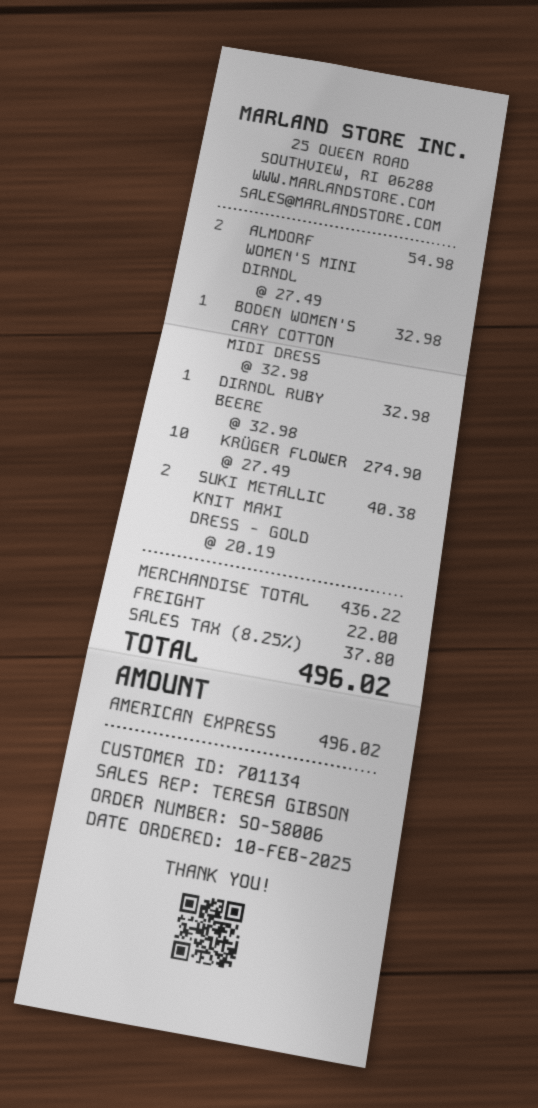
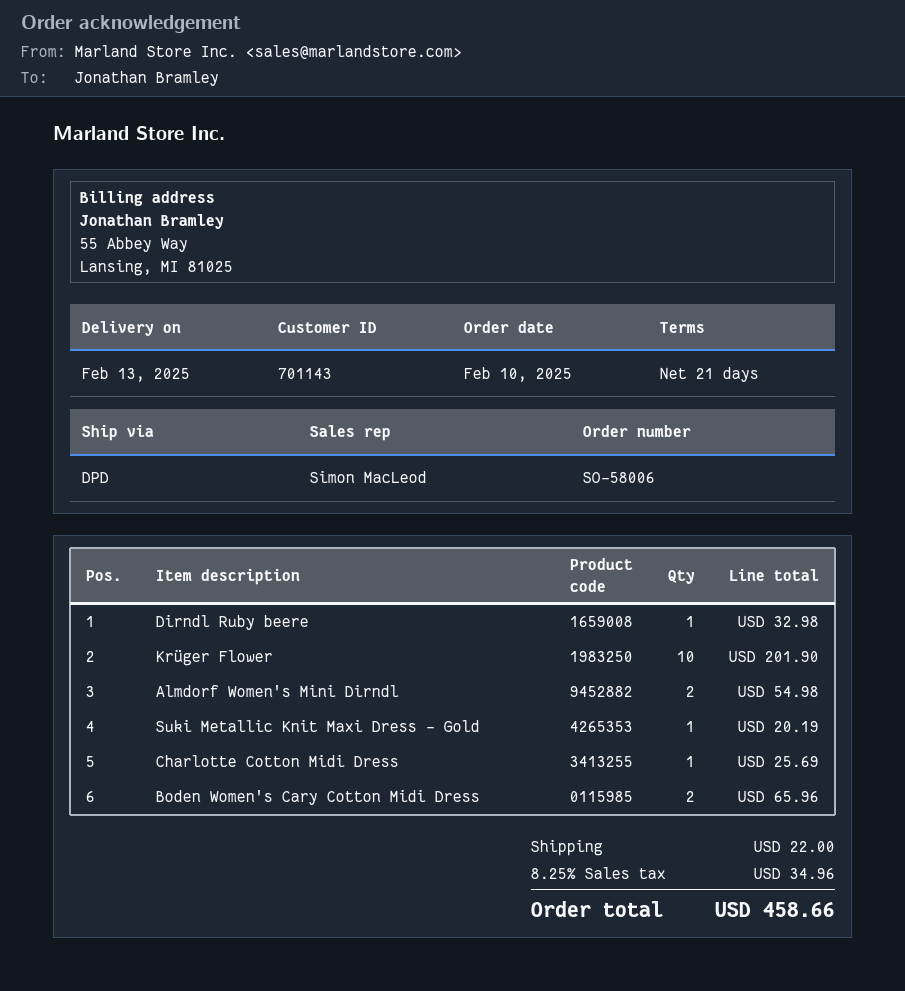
customer number: 701134 -> 701143
sales rep: TERESA GIBSON -> Simon MacLeod
BODEN WOMEN'S CARY COTTON MIDI DRESS: 1 for 32.98 -> 2 for 65.96
KRÜGER FLOWER: 10 for 274.90 -> 10 for 201.90
SUKI METALLIC KNIT MAXI DRESS - GOLD: 2 for 40.38 -> 1 for 20.19
Charlotte Cotton Midi Dress: none -> 1 for 25.69
tax: 8.25% = 37.80 -> 8.25% = 34.96
total: 496.02 -> 458.66

